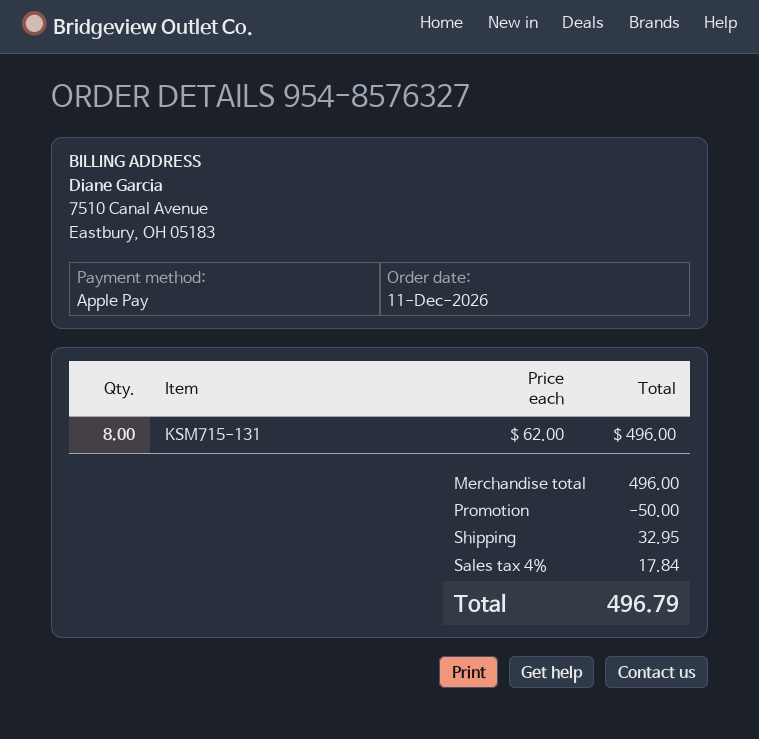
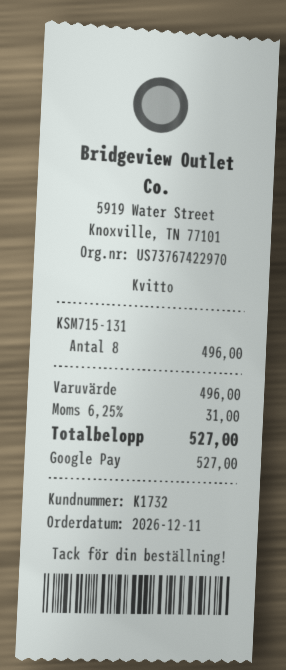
payment method: Apple Pay -> Google Pay
discount: 50.00 -> none
shipping: 32.95 -> none
tax: 4% = 17.84 -> 6.25% = 31.00
total: 496.79 -> 527.00

